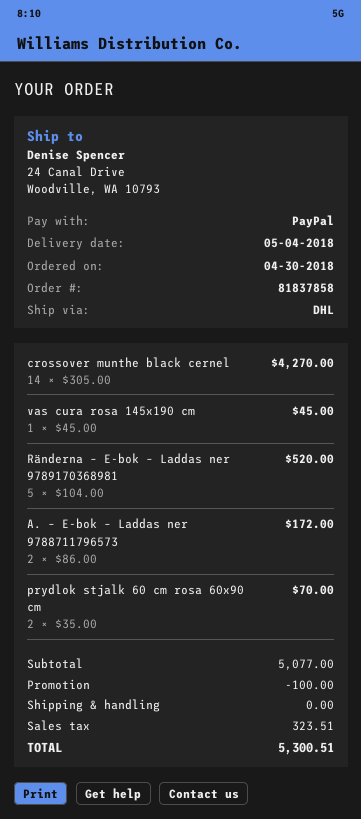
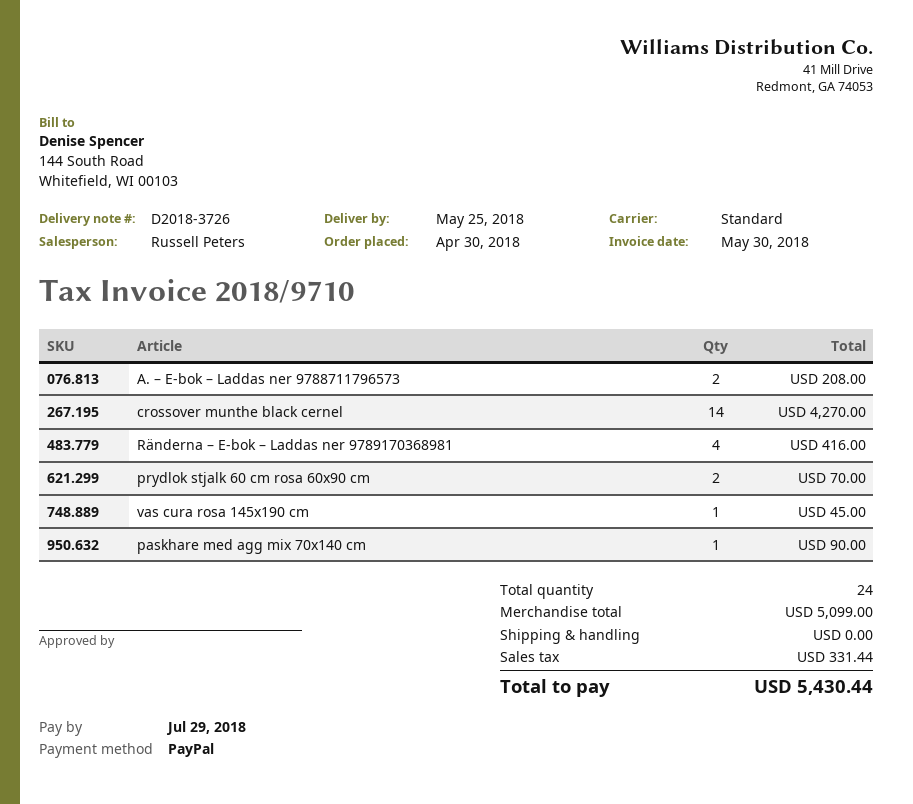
delivery date: 2018-05-04 -> 2018-05-25
shipping method: DHL -> standard
Ränderna – E-bok – Laddas ner 9789170368981: 5 for 520.00 -> 4 for 416.00
A. – E-bok – Laddas ner 9788711796573: 2 for 172.00 -> 2 for 208.00
paskhare med agg mix 70x140 cm: none -> 1 for 90.00
subtotal: 5077.00 -> 5099.00
discount: 100.00 -> none
tax: 323.51 -> 331.44
total: 5300.51 -> 5430.44

